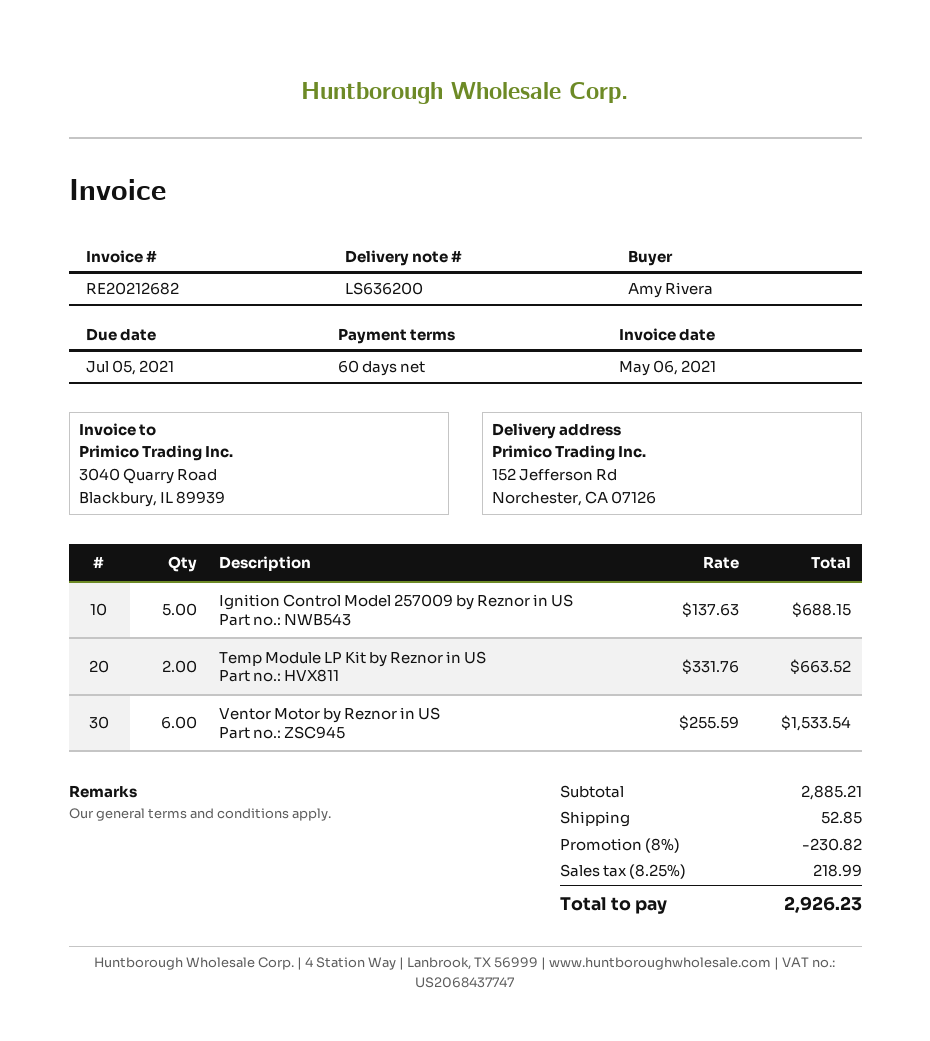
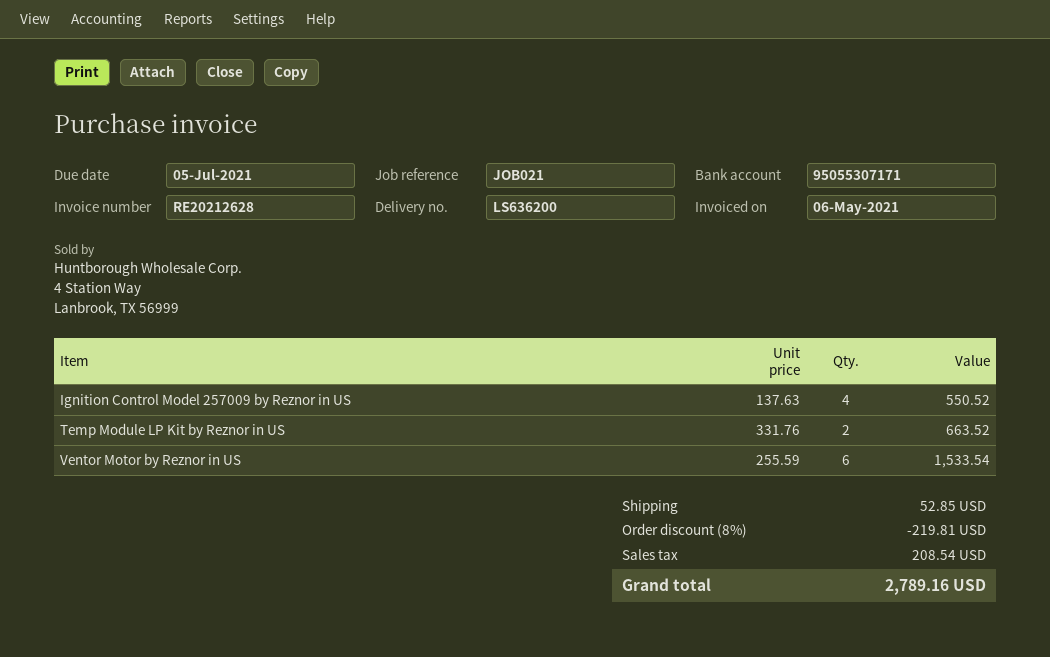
invoice number: RE20212682 -> RE20212628
Ignition Control Model 257009 by Reznor in US: 5 x 137.63 = 688.15 -> 4 x 137.63 = 550.52
discount: 8% = 230.82 -> 8% = 219.81
tax: 218.99 -> 208.54
total: 2926.23 -> 2789.16

